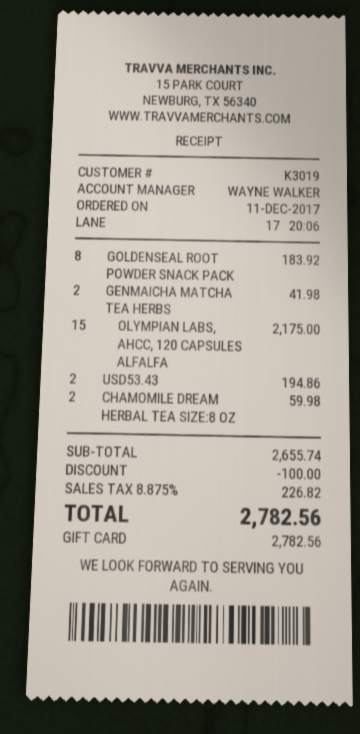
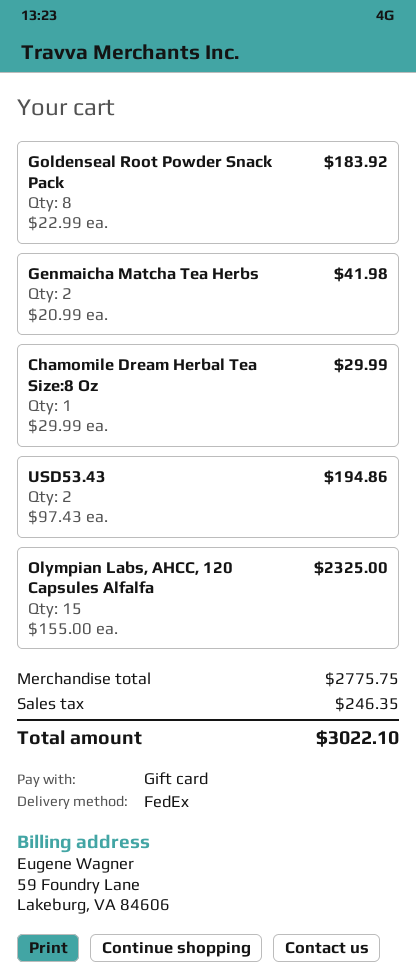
OLYMPIAN LABS, AHCC, 120 CAPSULES ALFALFA: 15 for 2175.00 -> 15 for 2325.00
CHAMOMILE DREAM HERBAL TEA SIZE:8 OZ: 2 for 59.98 -> 1 for 29.99
subtotal: 2655.74 -> 2775.75
discount: 100.00 -> none
tax: 226.82 -> 246.35
total: 2782.56 -> 3022.10

